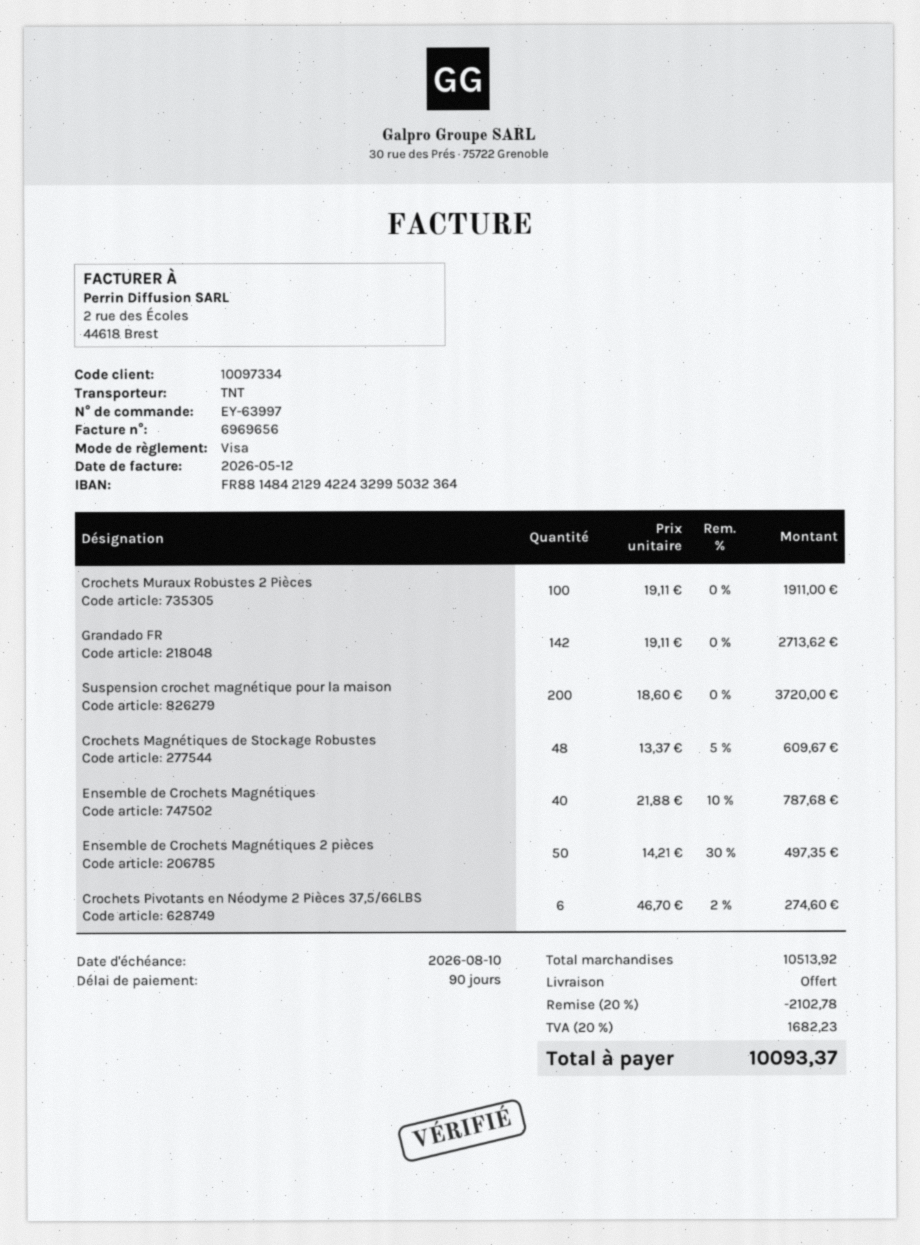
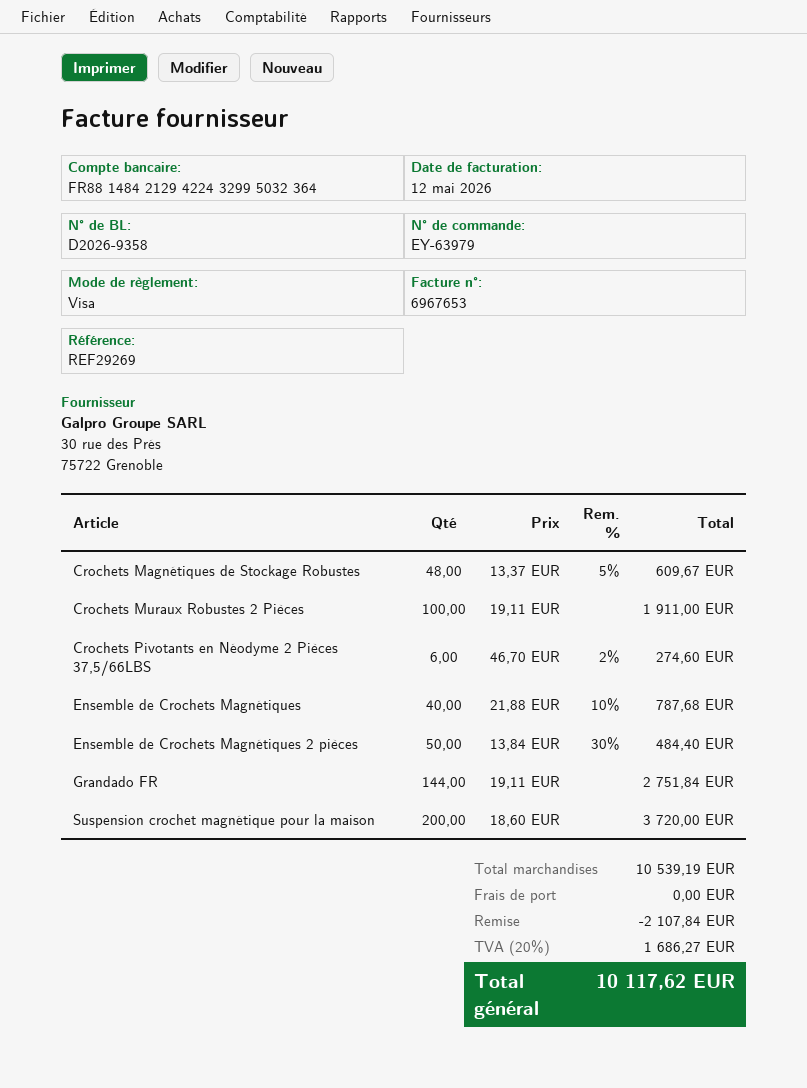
order number: EY-63997 -> EY-63979
invoice number: 6969656 -> 6967653
Grandado FR: 142 x 19.11 = 2713.62 -> 144 x 19.11 = 2751.84
Ensemble de Crochets Magnétiques 2 pièces: 50 x 14.21 - 30% = 497.35 -> 50 x 13.84 - 30% = 484.40
subtotal: 10513.92 -> 10539.19
discount: 2102.78 -> 2107.84
tax: 20% = 1682.23 -> 20% = 1686.27
total: 10093.37 -> 10117.62

